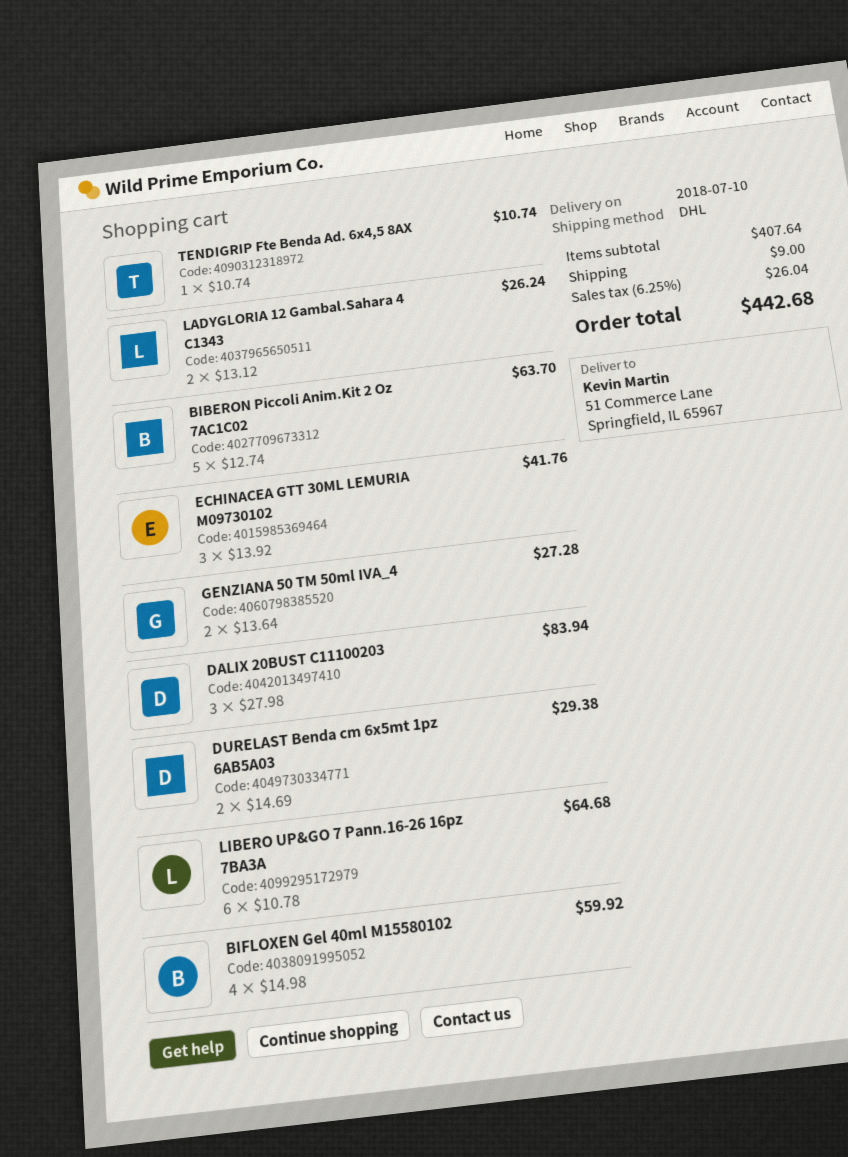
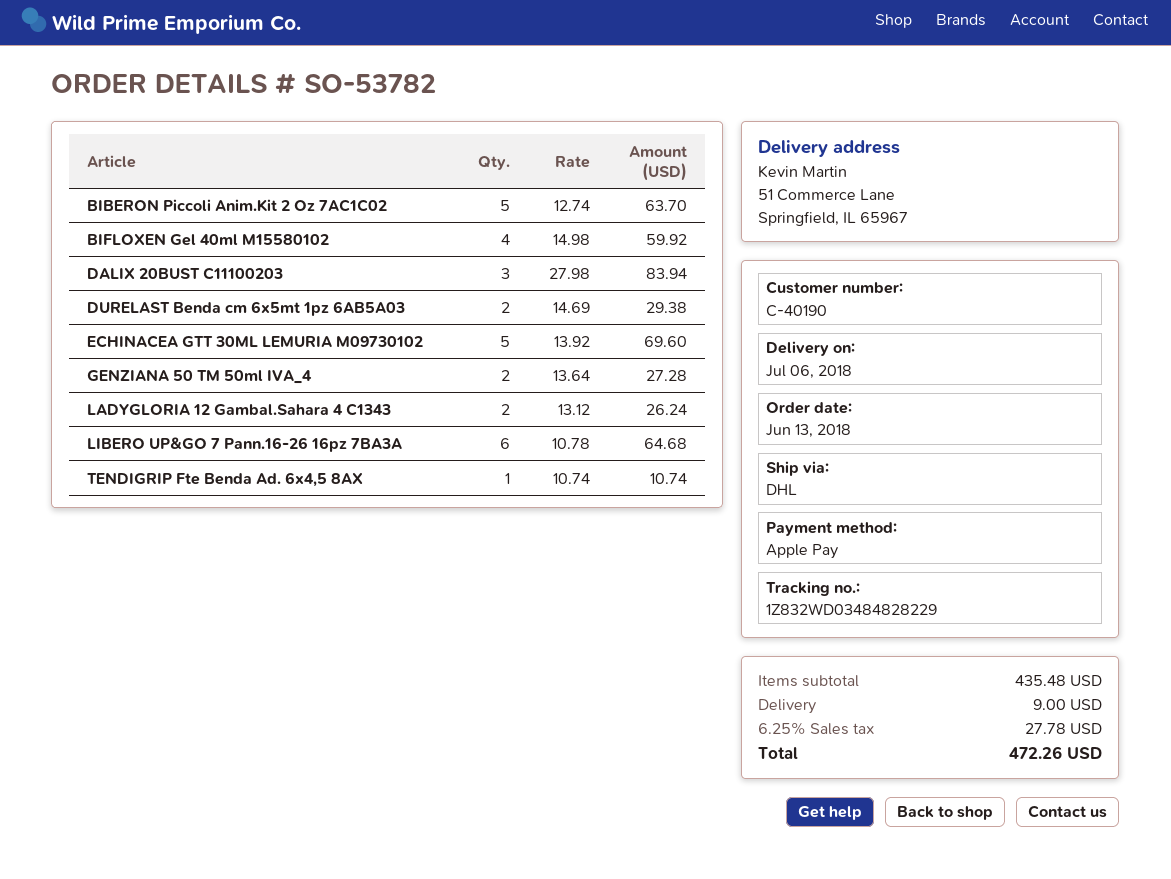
delivery date: 2018-07-10 -> 2018-07-06
ECHINACEA GTT 30ML LEMURIA M09730102: 3 x 13.92 = 41.76 -> 5 x 13.92 = 69.60
subtotal: 407.64 -> 435.48
tax: 6.25% = 26.04 -> 6.25% = 27.78
total: 442.68 -> 472.26

